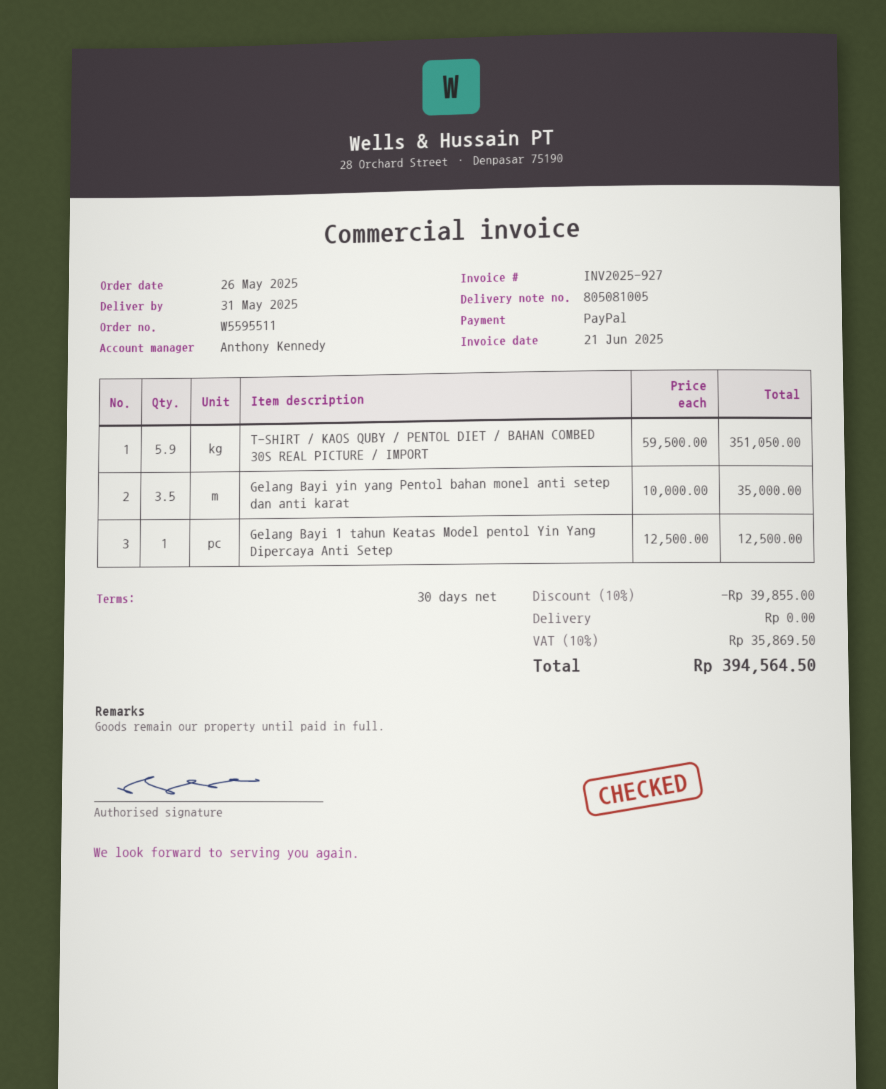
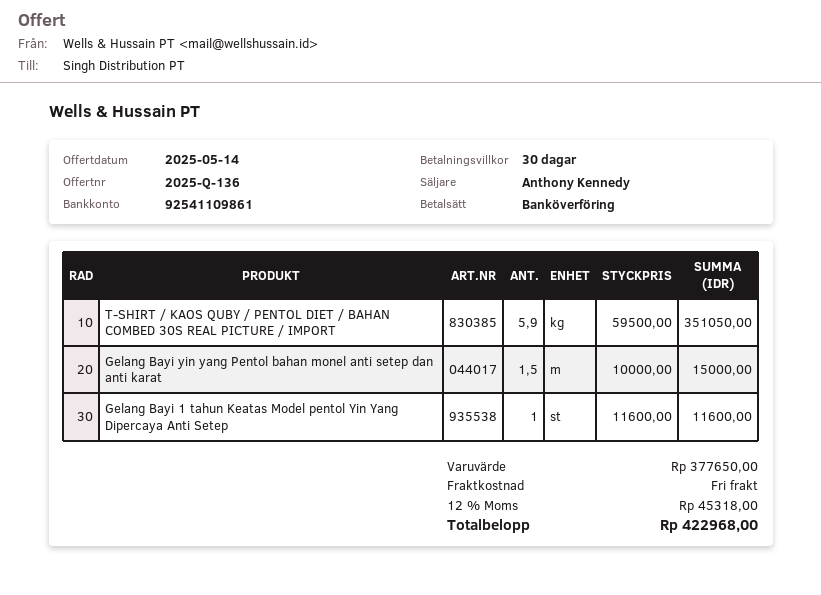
payment method: PayPal -> bank transfer
Gelang Bayi yin yang Pentol bahan monel anti setep dan anti karat: 3.5 x 10000.00 = 35000.00 -> 1.5 x 10000.00 = 15000.00
Gelang Bayi 1 tahun Keatas Model pentol Yin Yang Dipercaya Anti Setep: 1 x 12500.00 = 12500.00 -> 1 x 11600.00 = 11600.00
discount: 10% = 39855.00 -> none
tax: 10% = 35869.50 -> 12% = 45318.00
total: 394564.50 -> 422968.00

